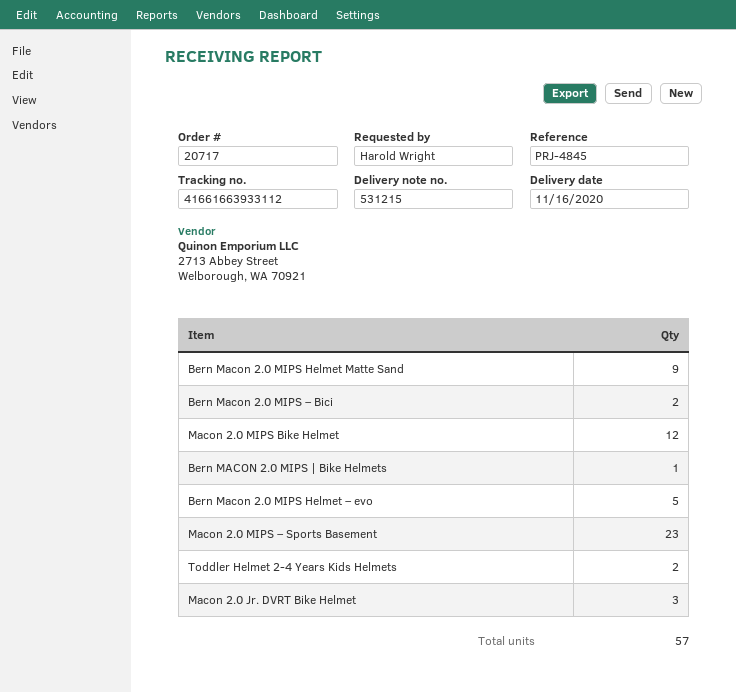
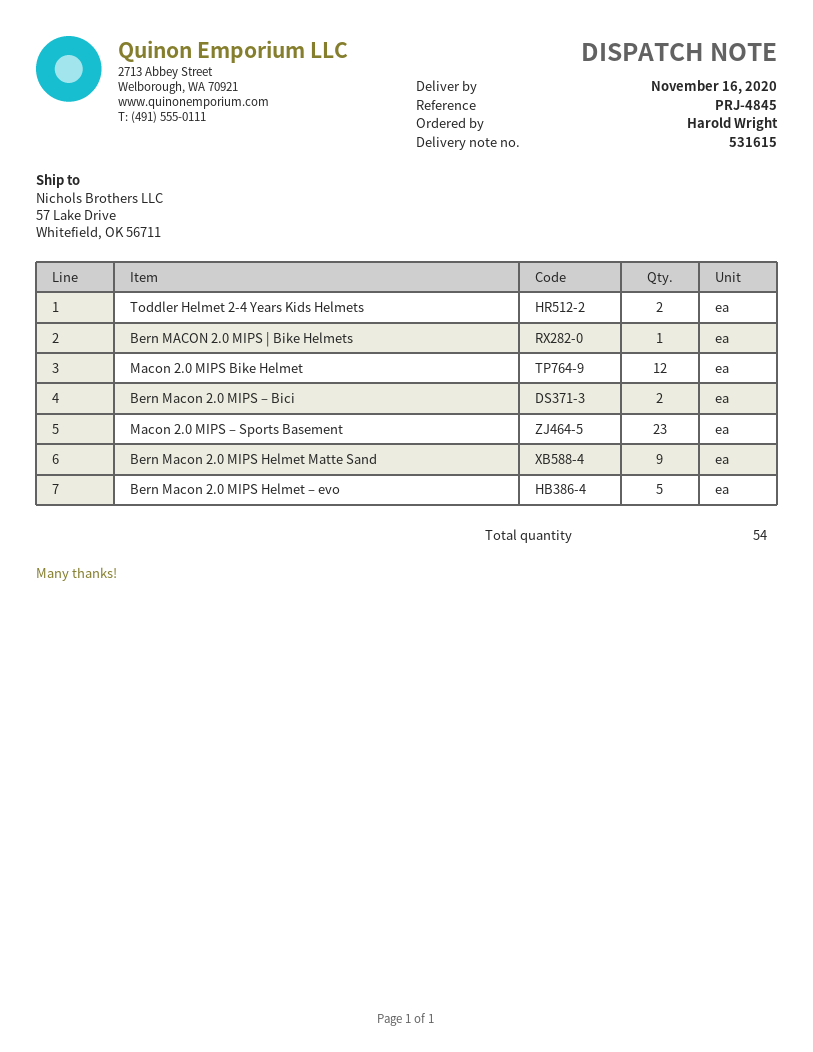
delivery note number: 531215 -> 531615
Macon 2.0 Jr. DVRT Bike Helmet: 3 -> none
total quantity: 57 -> 54

